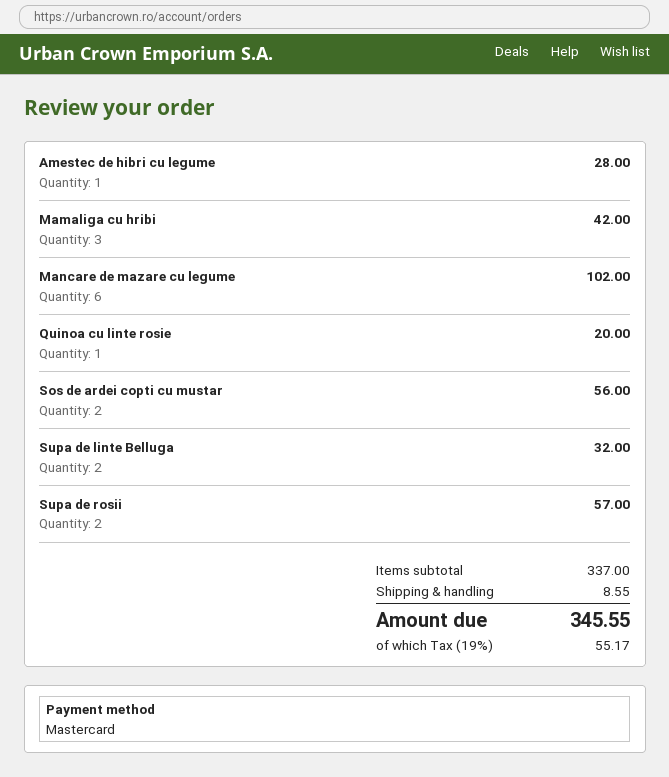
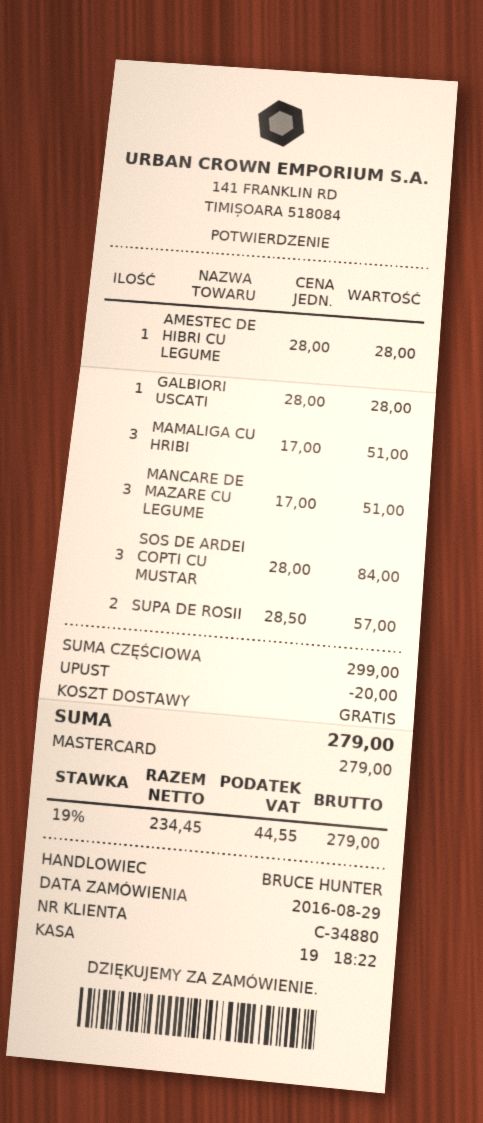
Mamaliga cu hribi: 3 for 42.00 -> 3 for 51.00
Mancare de mazare cu legume: 6 for 102.00 -> 3 for 51.00
Quinoa cu linte rosie: 1 for 20.00 -> none
Sos de ardei copti cu mustar: 2 for 56.00 -> 3 for 84.00
Supa de linte Belluga: 2 for 32.00 -> none
GALBIORI USCATI: none -> 1 for 28.00
subtotal: 337.00 -> 299.00
discount: none -> 20.00
shipping: 8.55 -> 0.00
tax: 19% = 55.17 -> 19% = 44.55
total: 345.55 -> 279.00

